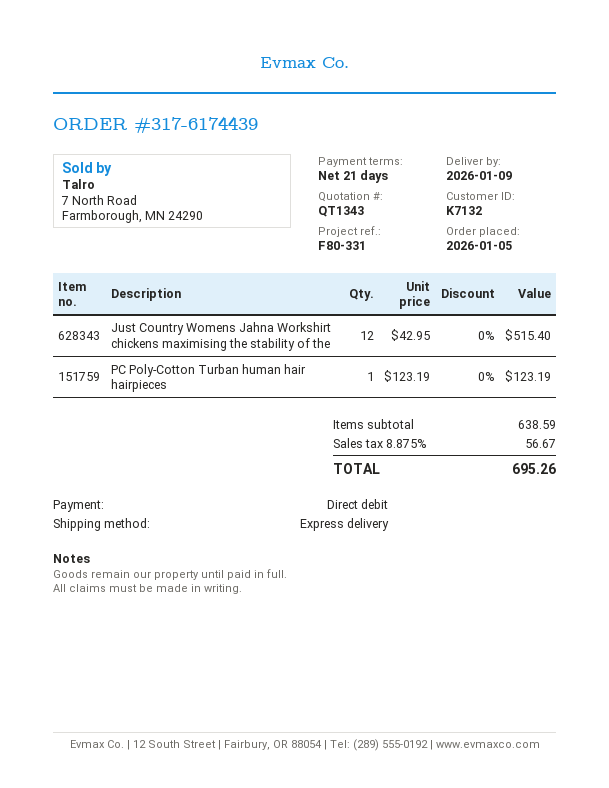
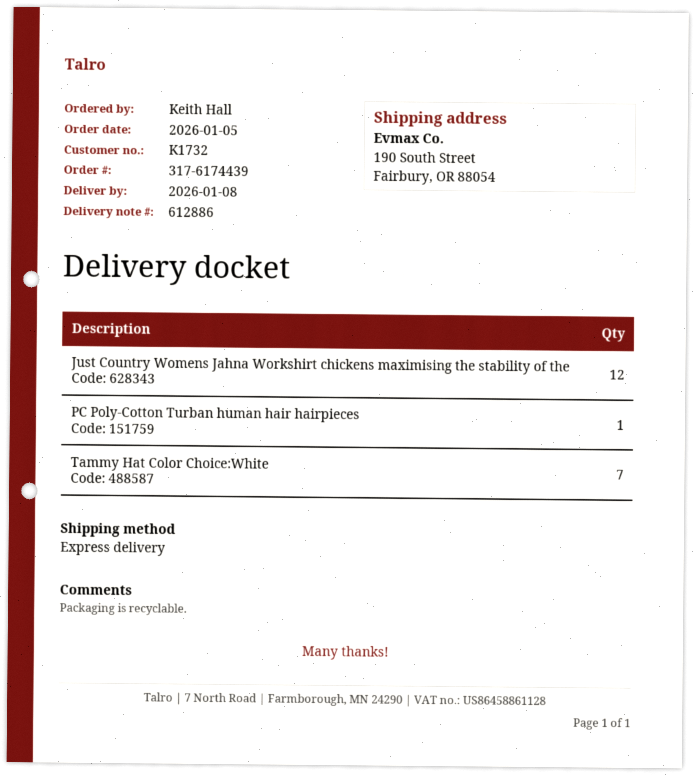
delivery date: 2026-01-09 -> 2026-01-08
customer number: K7132 -> K1732
Tammy Hat Color Choice:White: none -> 7

